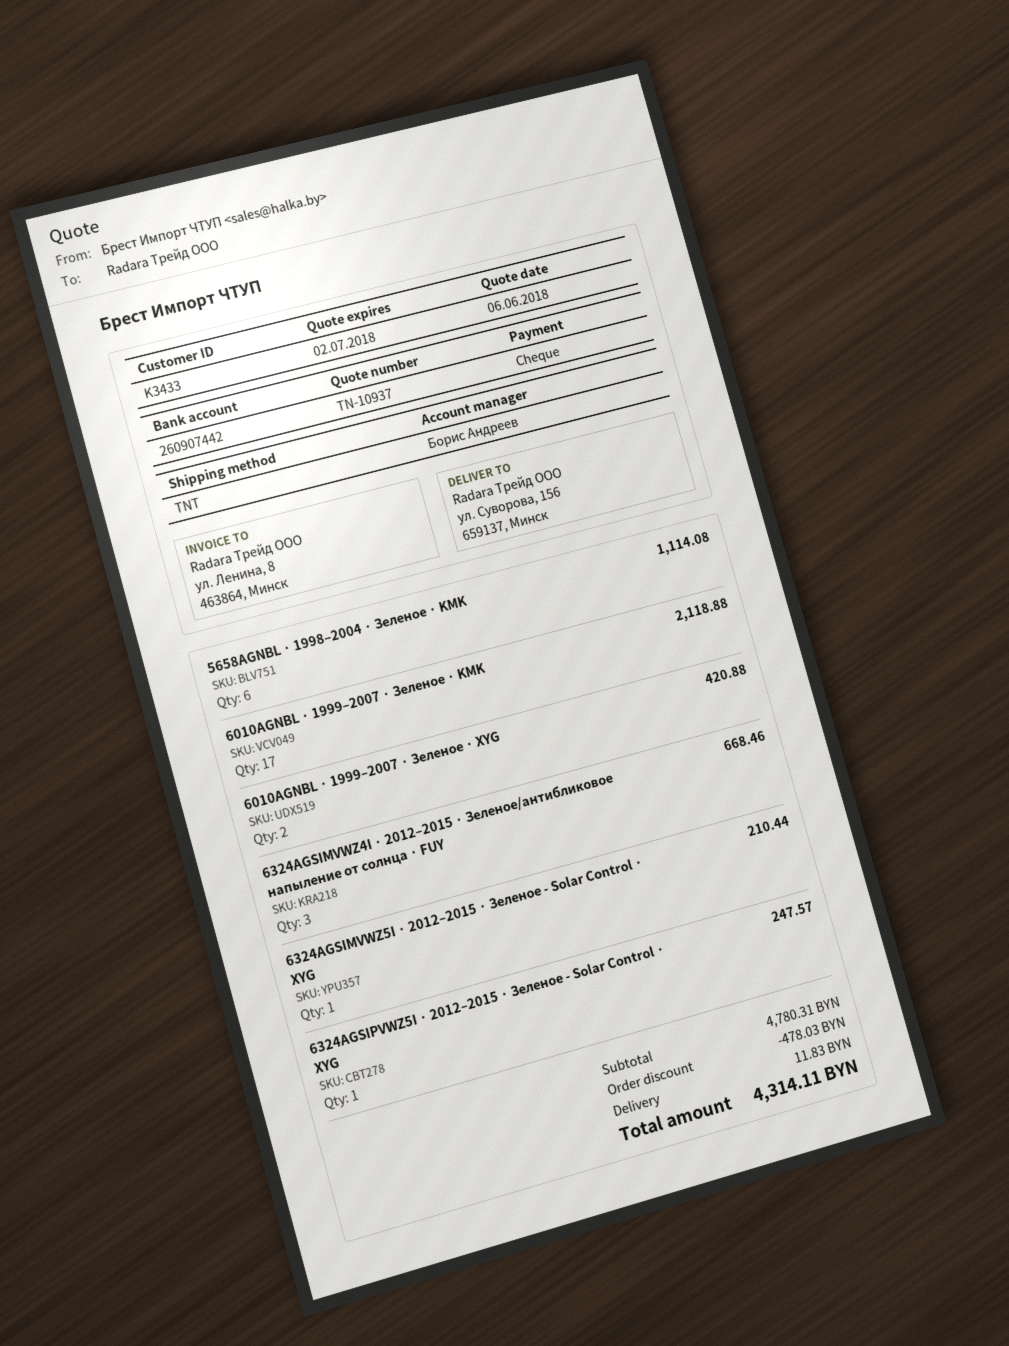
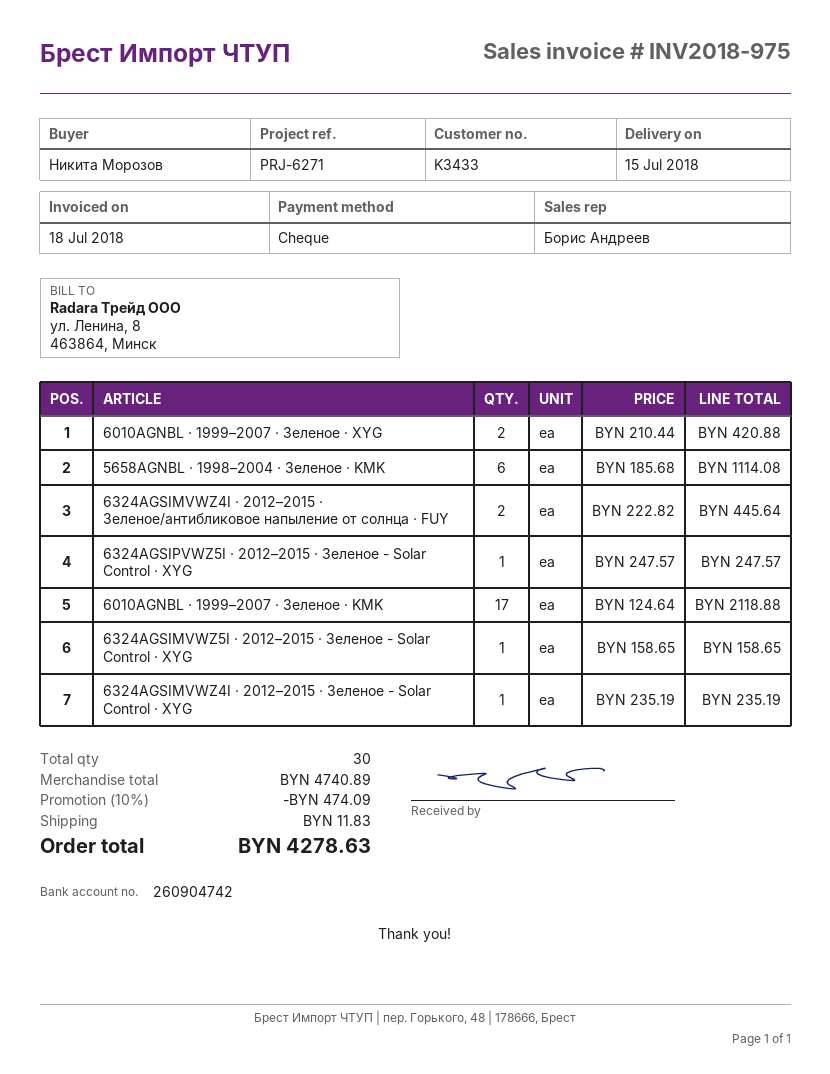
bank account: 260907442 -> 260904742
6324AGSIMVWZ4I · 2012–2015 · Зеленое/антибликовое напыление от солнца · FUY: 3 for 668.46 -> 2 for 445.64
6324AGSIMVWZ5I · 2012–2015 · Зеленое - Solar Control · XYG: 1 for 210.44 -> 1 for 158.65
6324AGSIMVWZ4I · 2012–2015 · Зеленое - Solar Control · XYG: none -> 1 for 235.19
subtotal: 4780.31 -> 4740.89
discount: 478.03 -> 474.09
total: 4314.11 -> 4278.63

